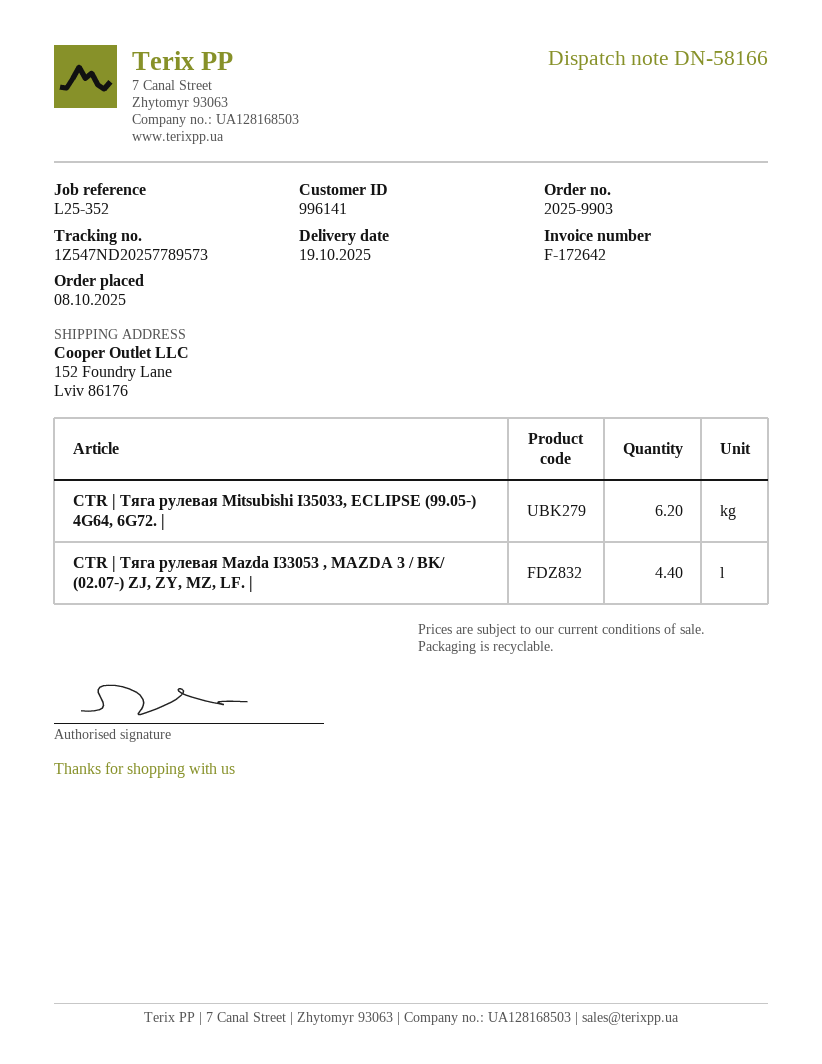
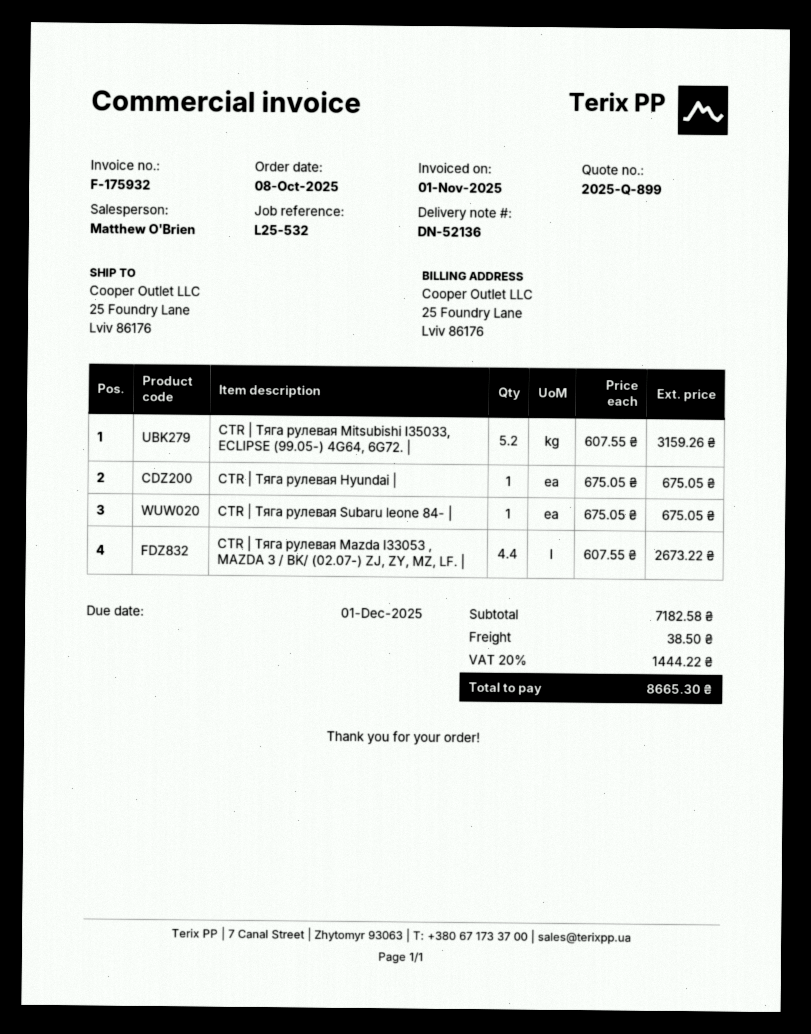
delivery note number: DN-58166 -> DN-52136
invoice number: F-172642 -> F-175932
reference: L25-352 -> L25-532
ship to: 152 Foundry Lane, Lviv 86176 -> 25 Foundry Lane, Lviv 86176
CTR | Тяга рулевая Mitsubishi I35033, ECLIPSE (99.05-) 4G64, 6G72. |: 6.2 -> 5.2
CTR | Тяга рулевая Hyundai |: none -> 1
CTR | Тяга рулевая Subaru leone 84- |: none -> 1

